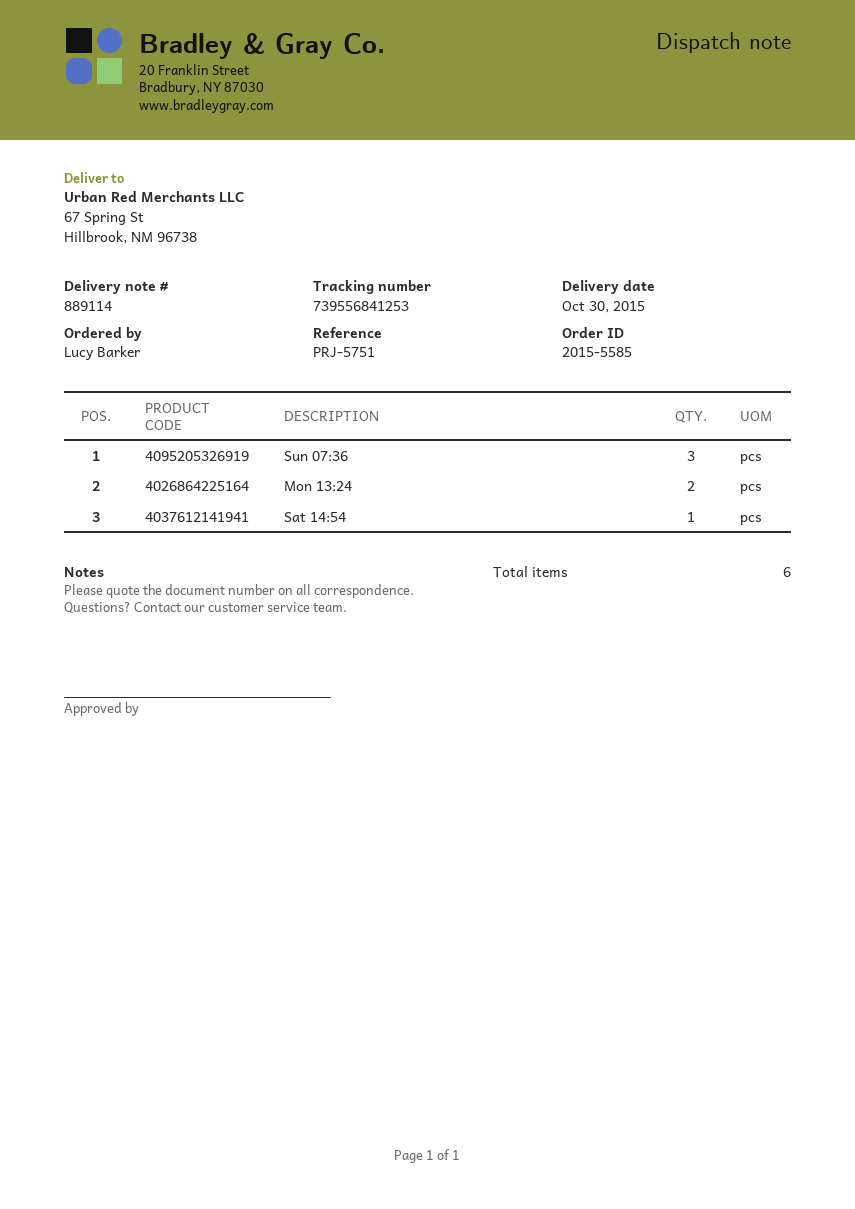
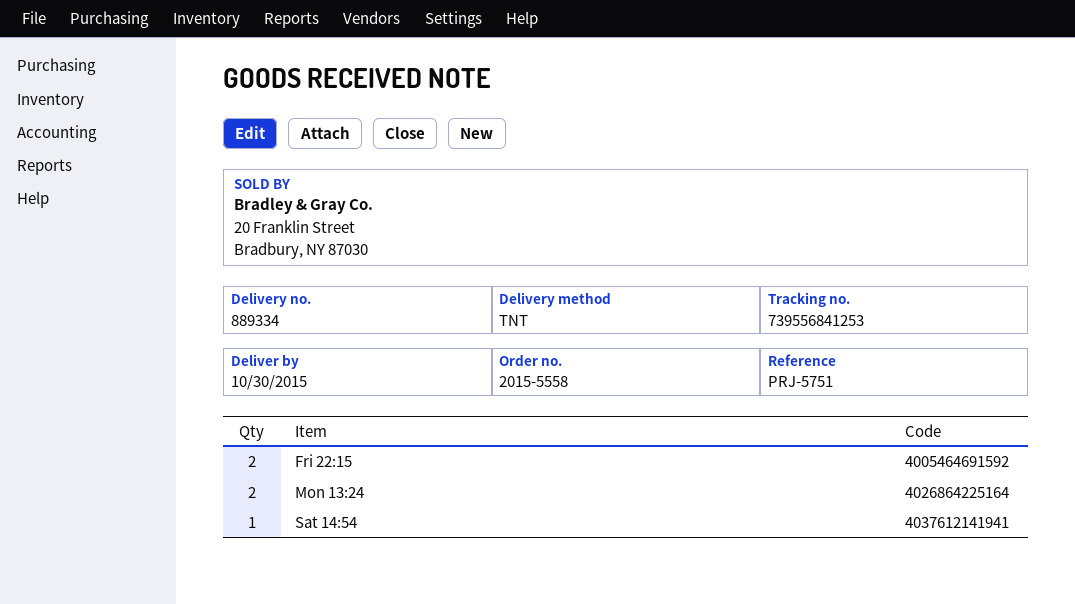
order number: 2015-5585 -> 2015-5558
delivery note number: 889114 -> 889334
Sun 07:36: 3 -> none
Fri 22:15: none -> 2

